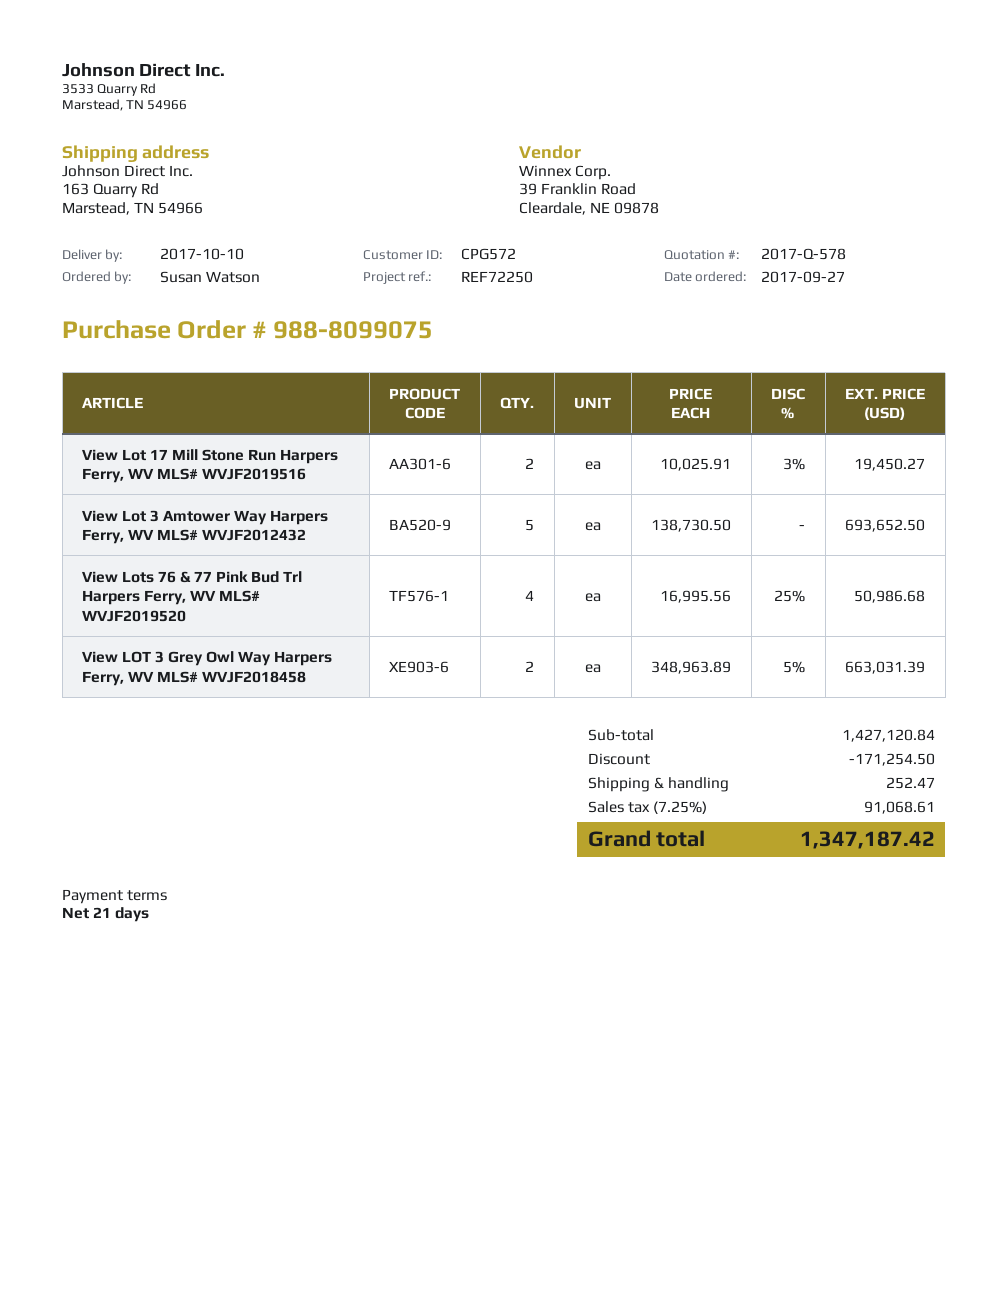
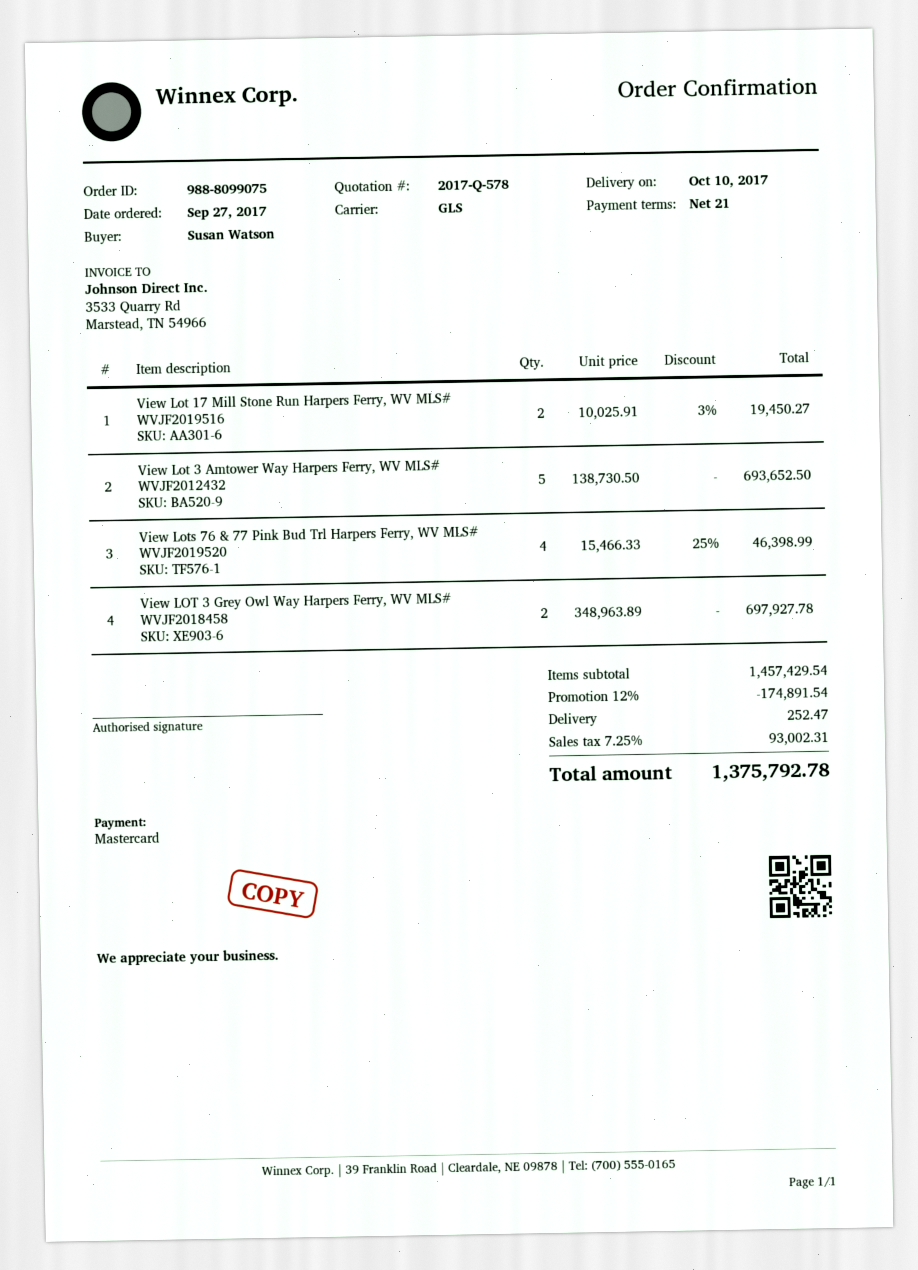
View Lots 76 & 77 Pink Bud Trl Harpers Ferry, WV MLS# WVJF2019520: 4 x 16995.56 - 25% = 50986.68 -> 4 x 15466.33 - 25% = 46398.99
View LOT 3 Grey Owl Way Harpers Ferry, WV MLS# WVJF2018458: 2 x 348963.89 - 5% = 663031.39 -> 2 x 348963.89 = 697927.78
subtotal: 1427120.84 -> 1457429.54
discount: 171254.50 -> 174891.54
tax: 7.25% = 91068.61 -> 7.25% = 93002.31
total: 1347187.42 -> 1375792.78

